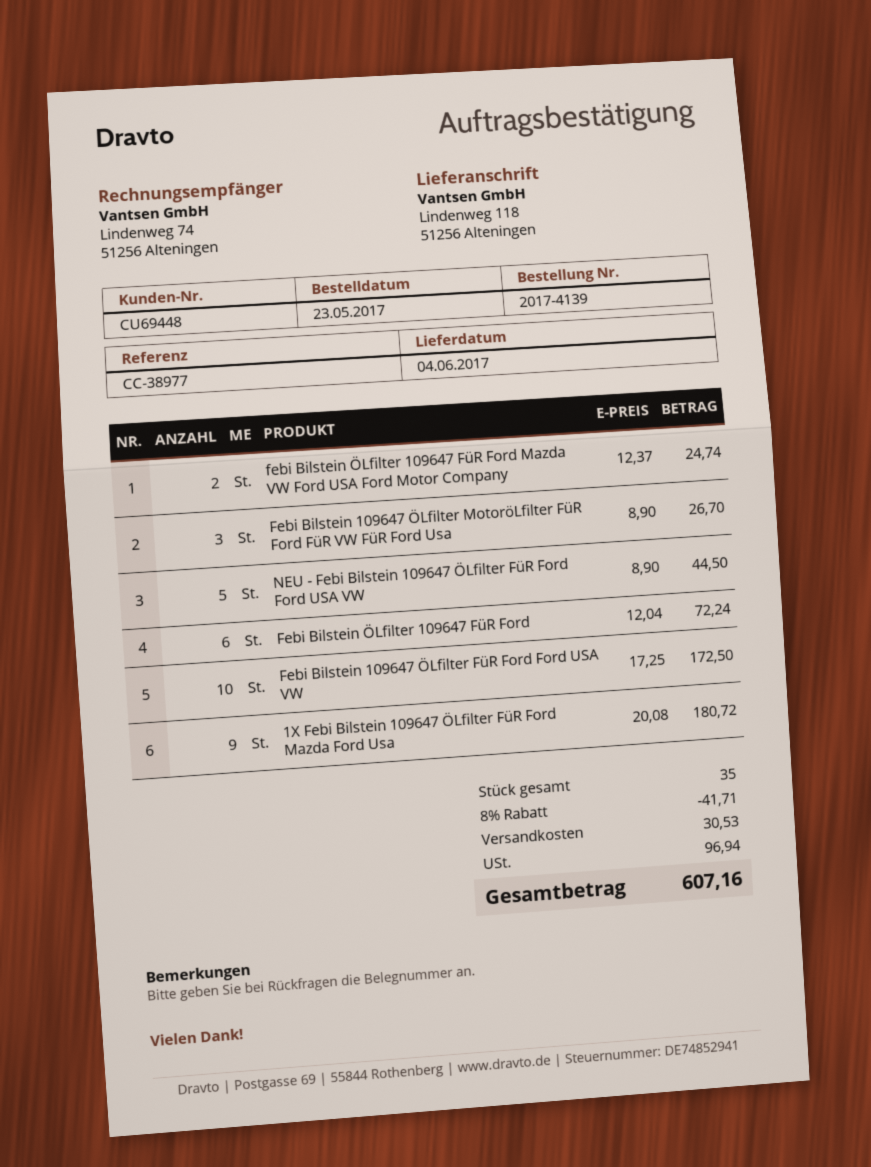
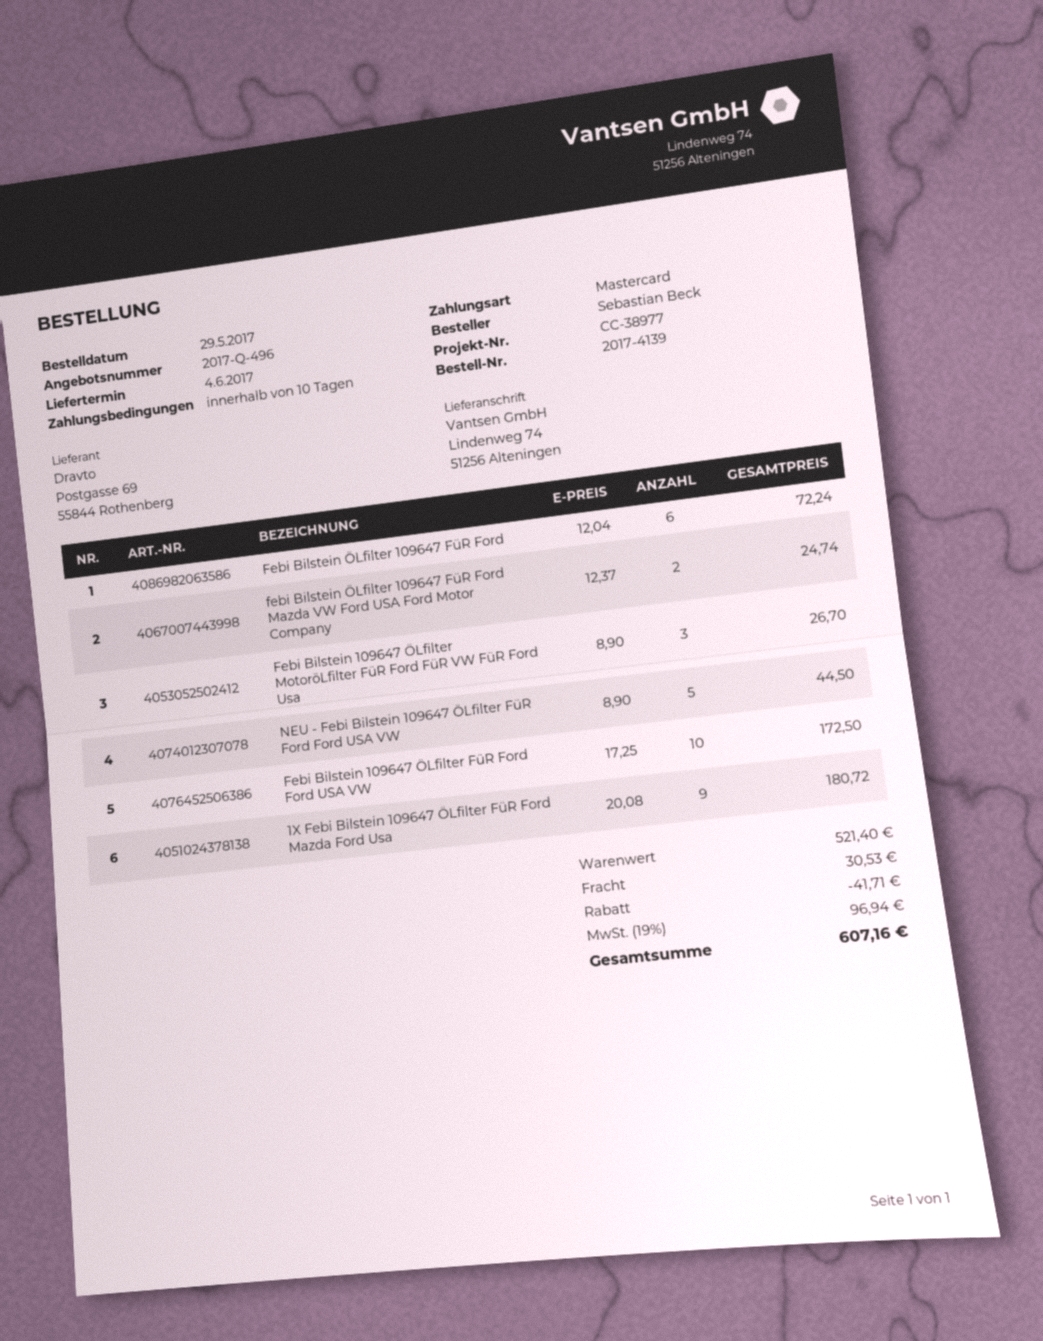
order date: 2017-05-23 -> 2017-05-29
ship to: Lindenweg 118, 51256 Alteningen -> Lindenweg 74, 51256 Alteningen

